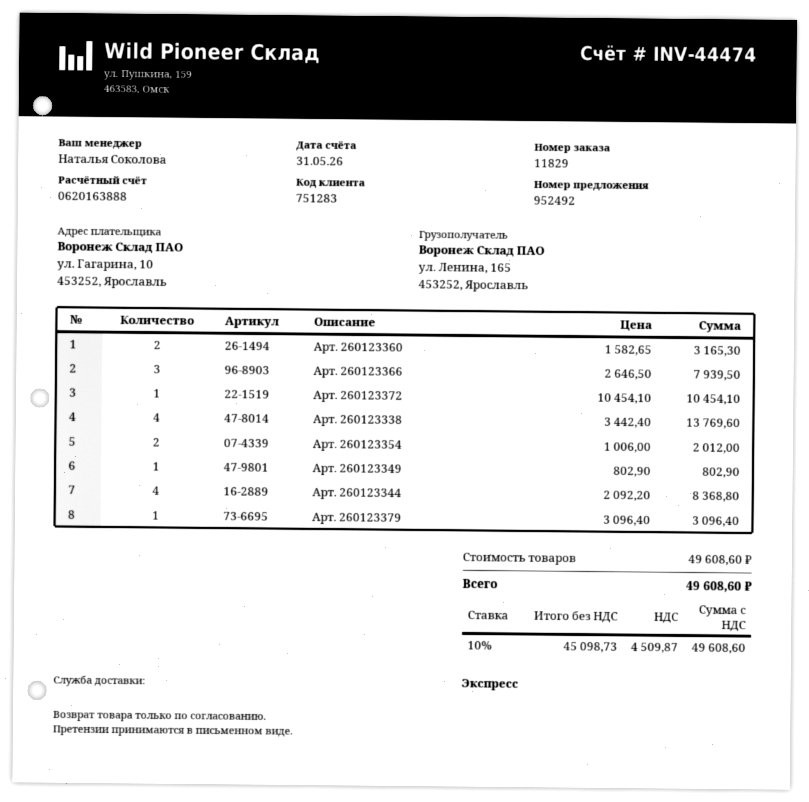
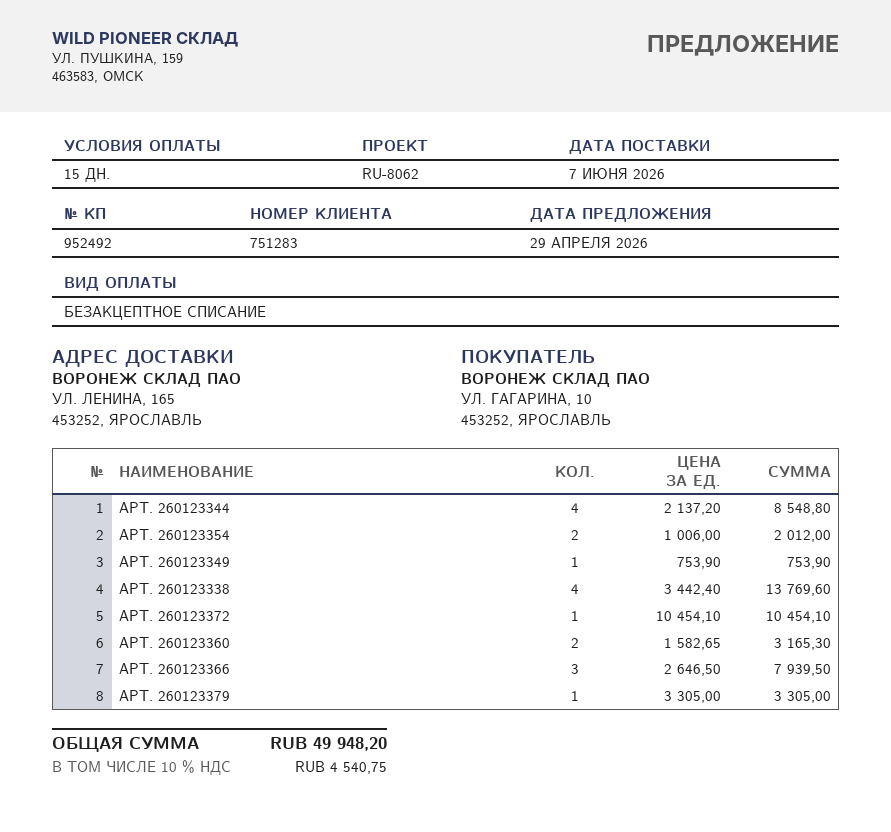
Арт. 260123349: 1 x 802.90 = 802.90 -> 1 x 753.90 = 753.90
Арт. 260123344: 4 x 2092.20 = 8368.80 -> 4 x 2137.20 = 8548.80
Арт. 260123379: 1 x 3096.40 = 3096.40 -> 1 x 3305.00 = 3305.00
tax: 10% = 4509.87 -> 10% = 4540.75
total: 49608.60 -> 49948.20

